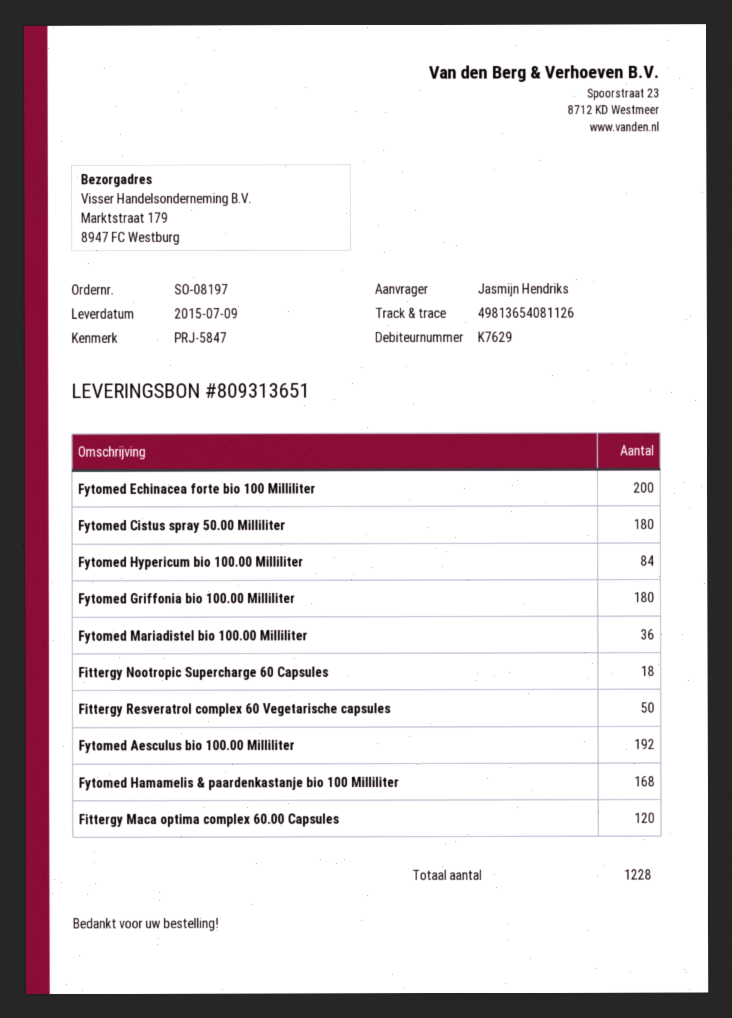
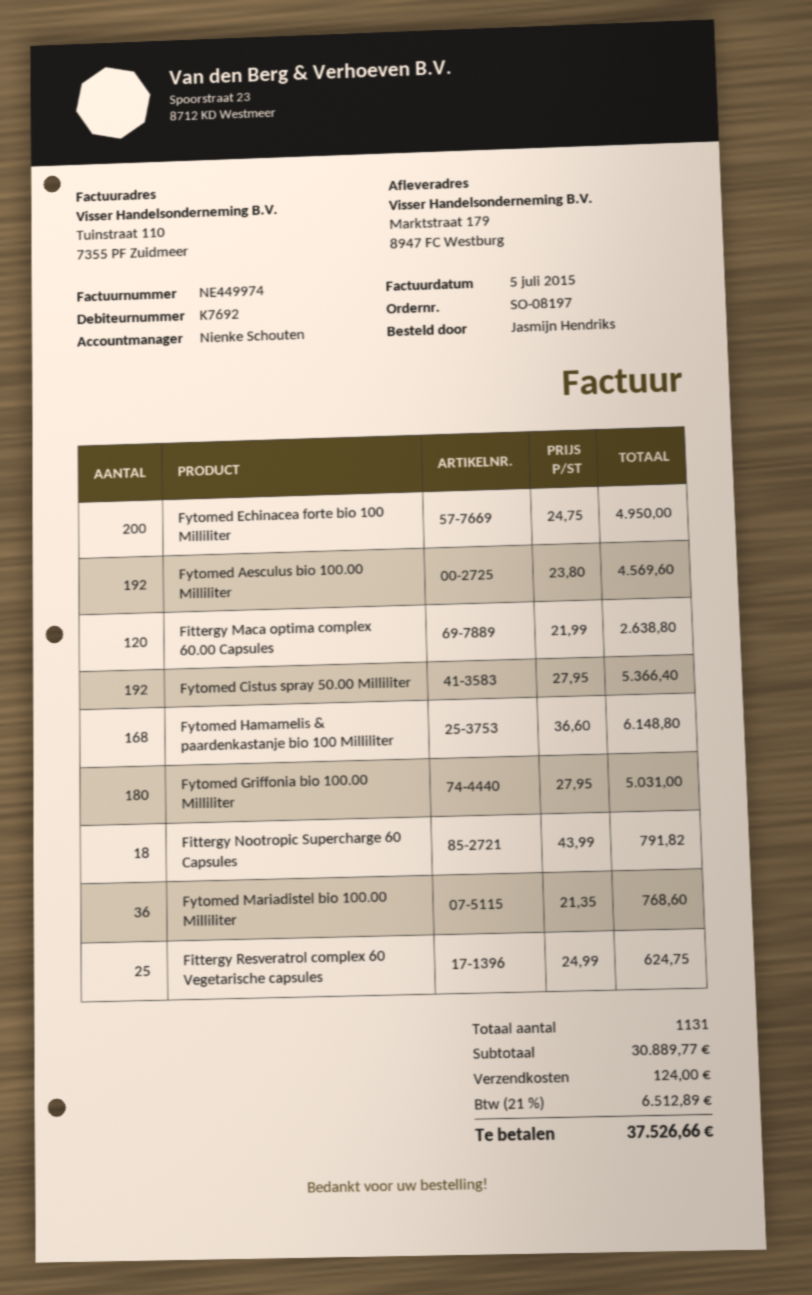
customer number: K7629 -> K7692
Fytomed Cistus spray 50.00 Milliliter: 180 -> 192
Fytomed Hypericum bio 100.00 Milliliter: 84 -> none
Fittergy Resveratrol complex 60 Vegetarische capsules: 50 -> 25
total quantity: 1228 -> 1131

